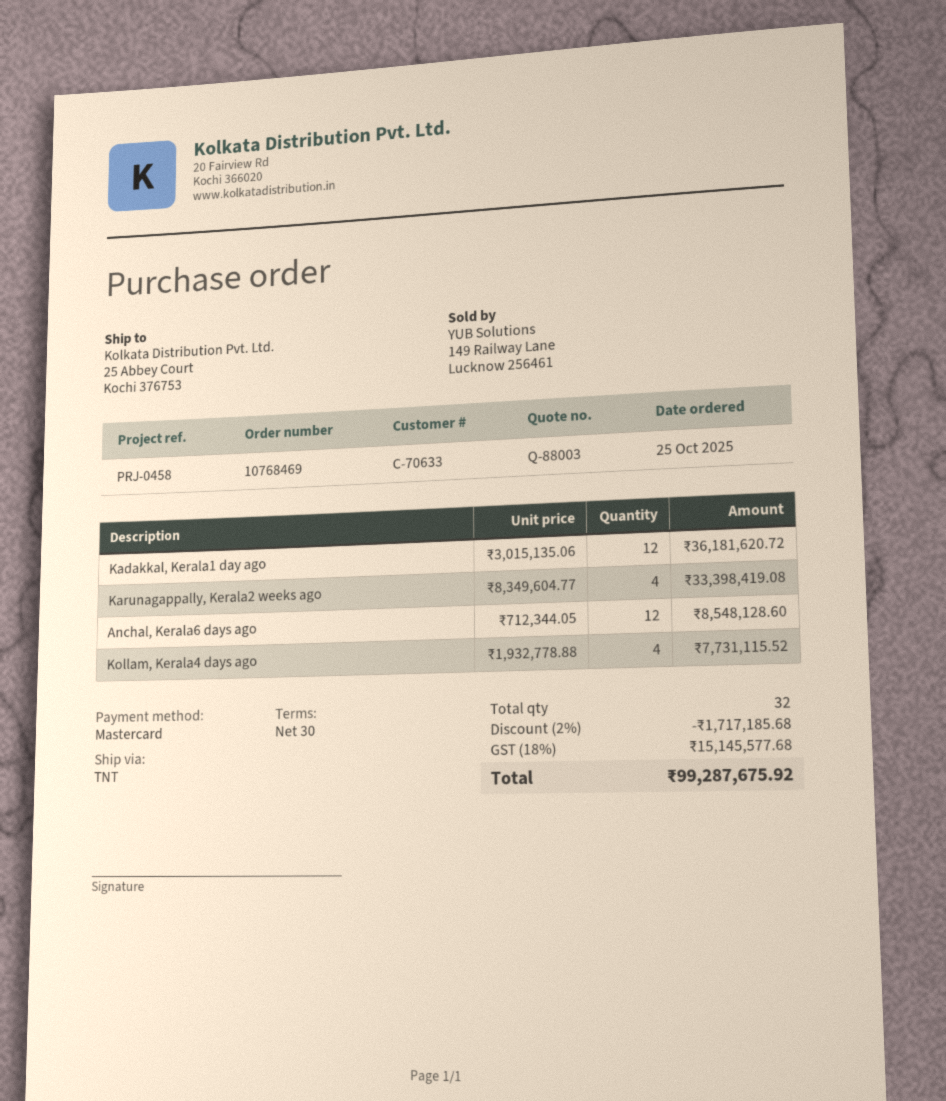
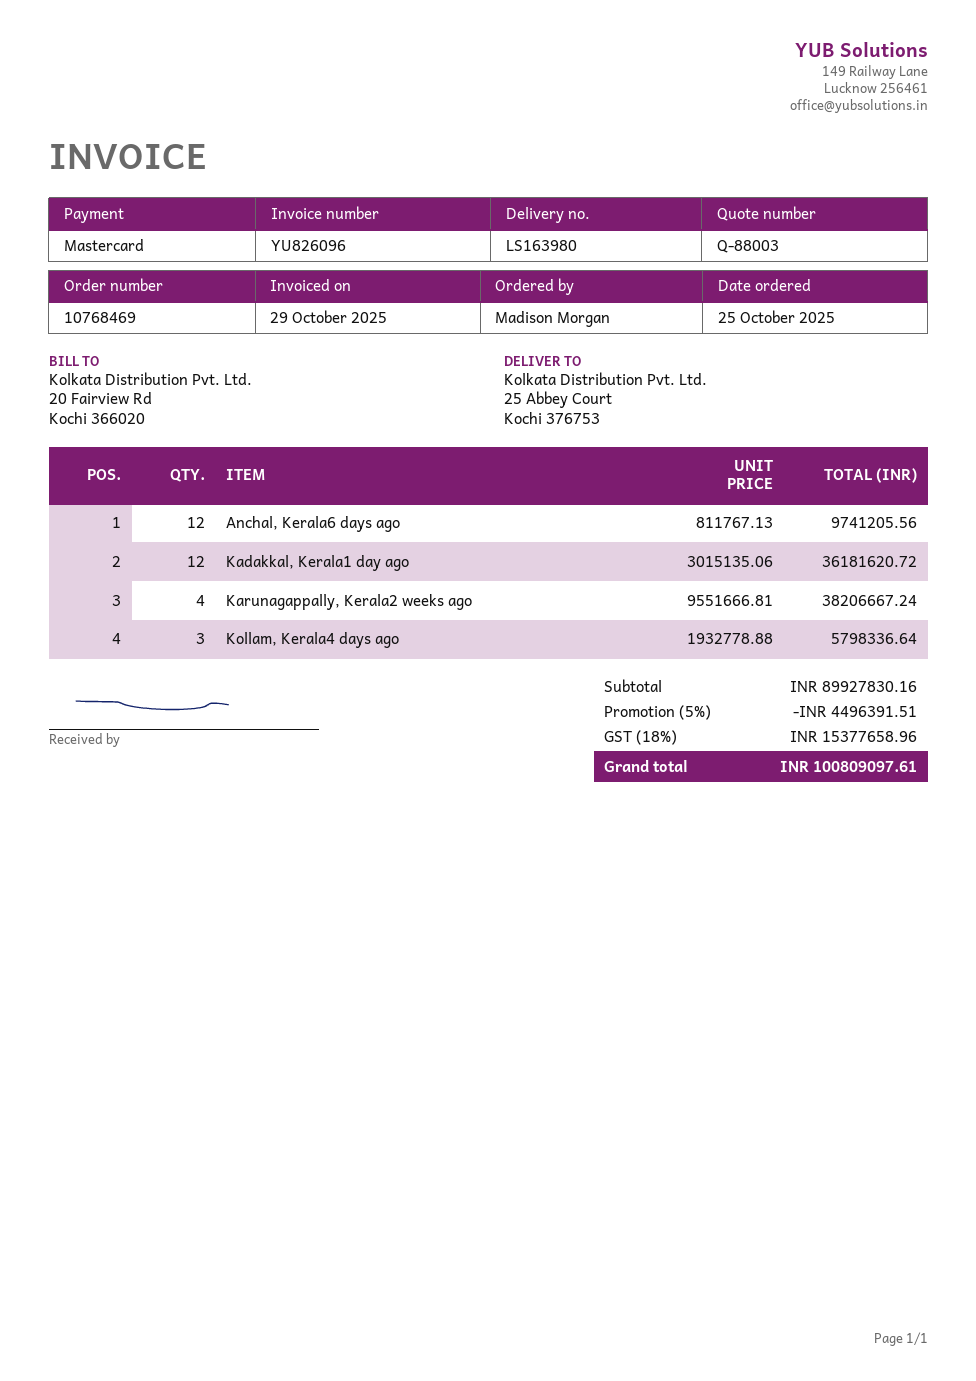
Karunagappally, Kerala2 weeks ago: 4 x 8349604.77 = 33398419.08 -> 4 x 9551666.81 = 38206667.24
Anchal, Kerala6 days ago: 12 x 712344.05 = 8548128.60 -> 12 x 811767.13 = 9741205.56
Kollam, Kerala4 days ago: 4 x 1932778.88 = 7731115.52 -> 3 x 1932778.88 = 5798336.64
discount: 2% = 1717185.68 -> 5% = 4496391.51
tax: 18% = 15145577.68 -> 18% = 15377658.96
total: 99287675.92 -> 100809097.61

